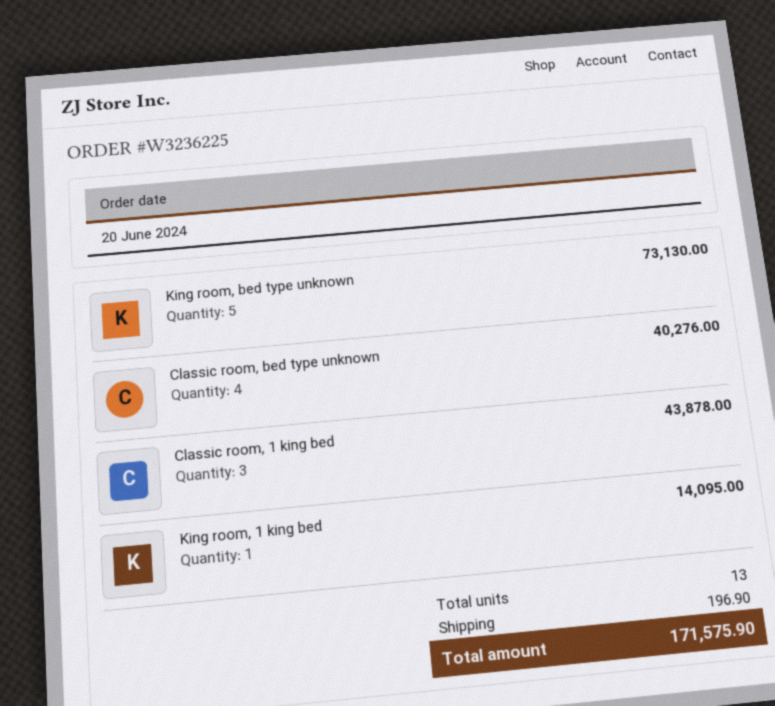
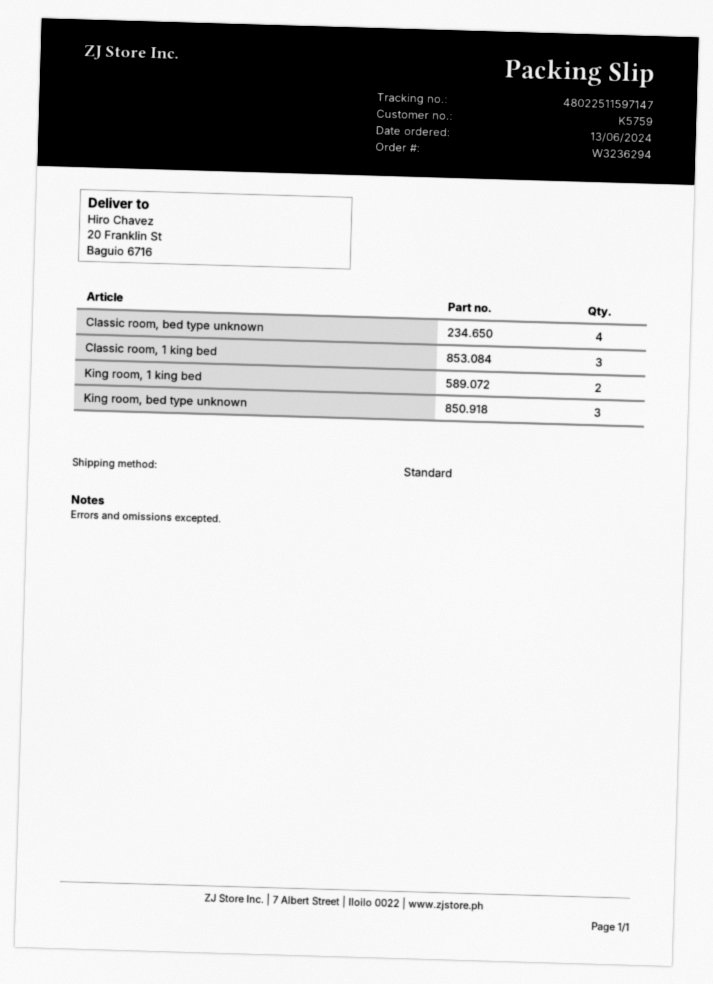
order number: W3236225 -> W3236294
order date: 2024-06-20 -> 2024-06-13
King room, bed type unknown: 5 -> 3
King room, 1 king bed: 1 -> 2

